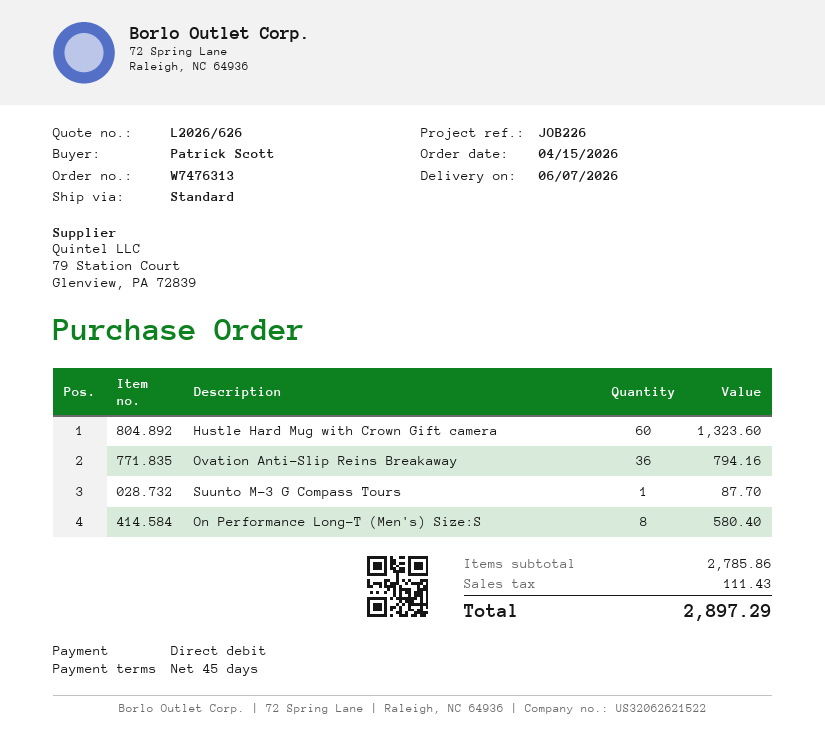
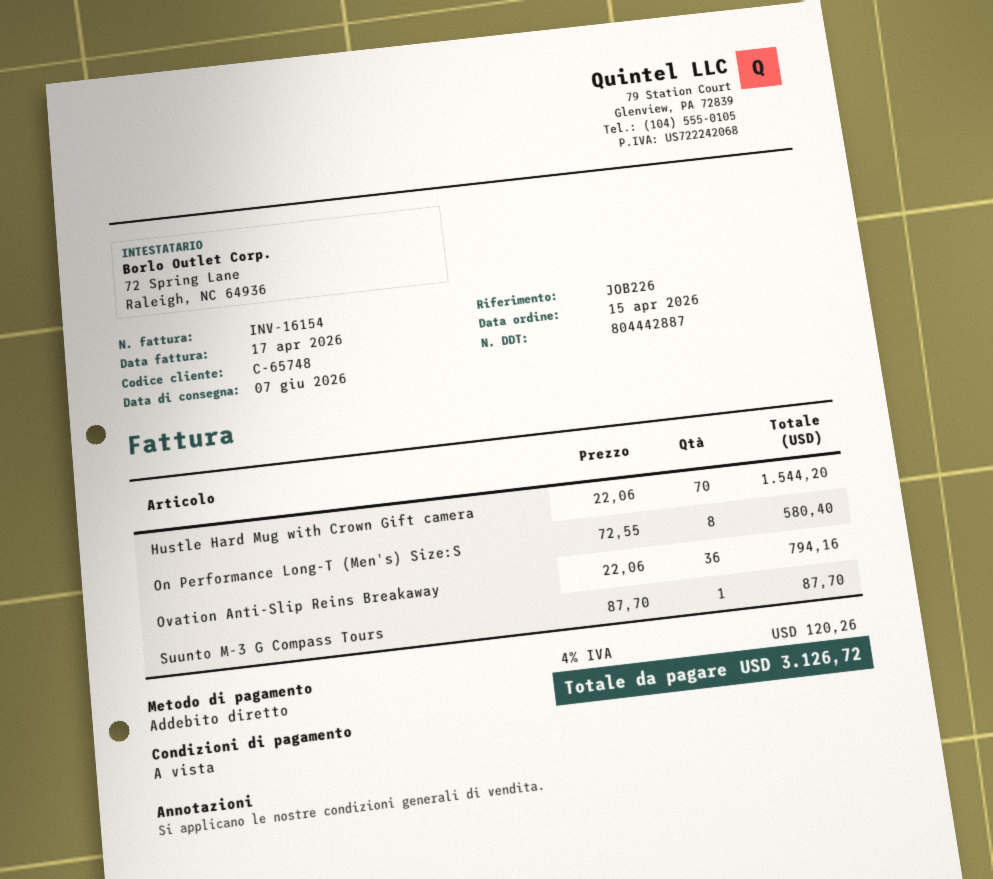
payment terms: 45 days -> on receipt
Hustle Hard Mug with Crown Gift camera: 60 for 1323.60 -> 70 for 1544.20
tax: 111.43 -> 120.26
total: 2897.29 -> 3126.72

